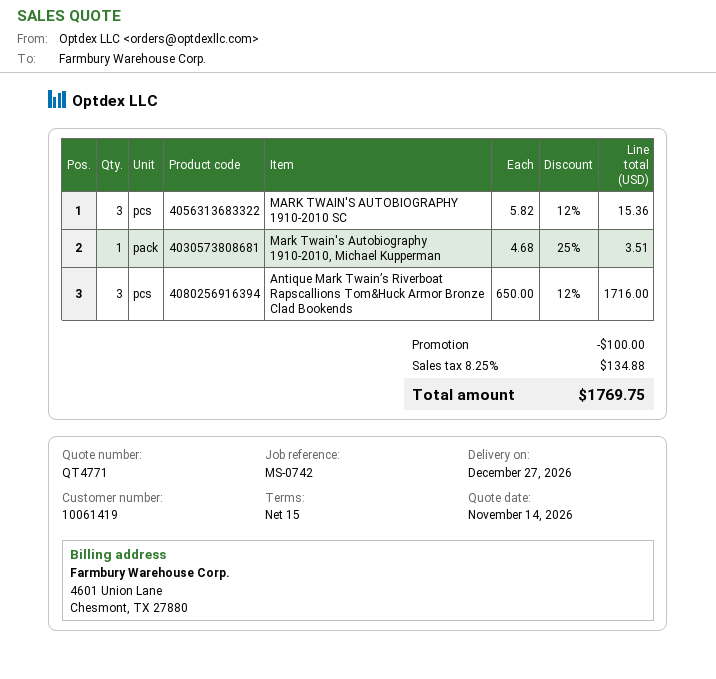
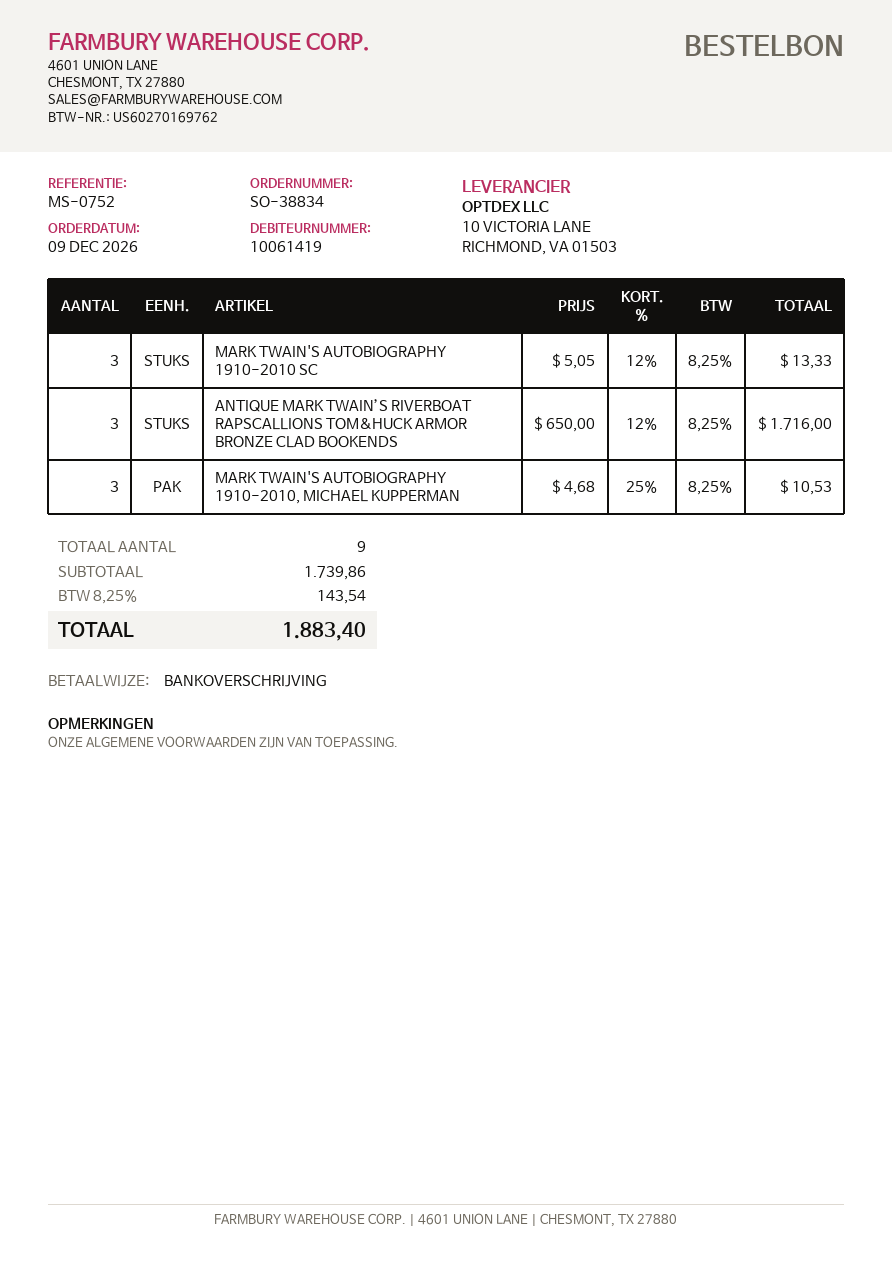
reference: MS-0742 -> MS-0752
MARK TWAIN'S AUTOBIOGRAPHY 1910-2010 SC: 3 x 5.82 - 12% = 15.36 -> 3 x 5.05 - 12% = 13.33
Mark Twain's Autobiography 1910-2010, Michael Kupperman: 1 x 4.68 - 25% = 3.51 -> 3 x 4.68 - 25% = 10.53
discount: 100.00 -> none
tax: 8.25% = 134.88 -> 8.25% = 143.54
total: 1769.75 -> 1883.40

